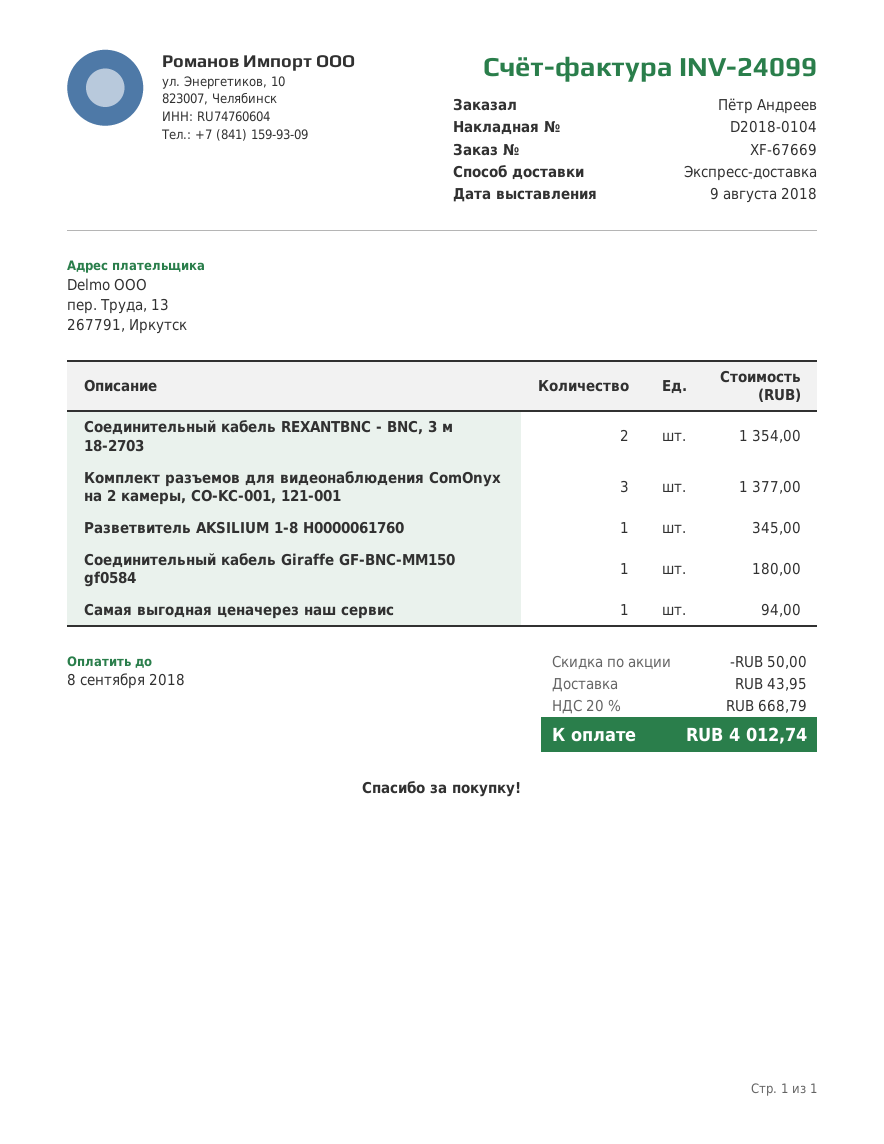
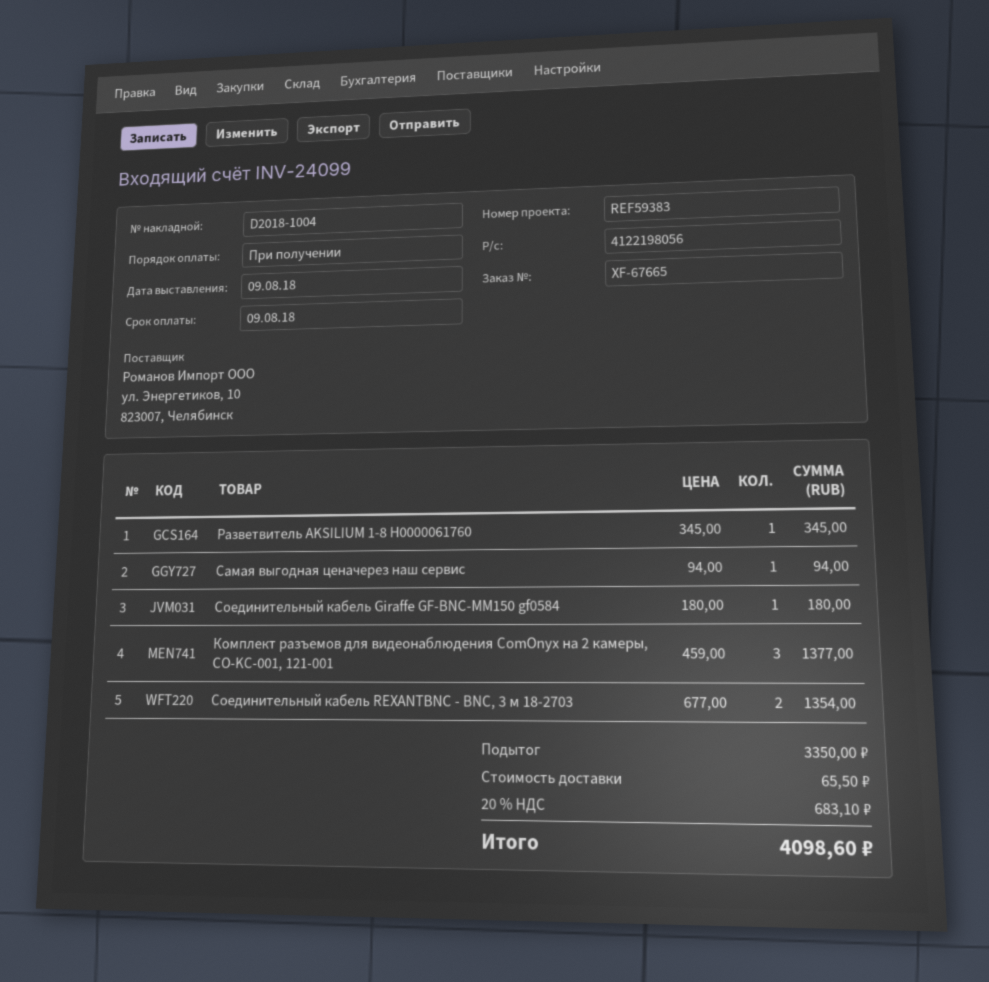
order number: XF-67669 -> XF-67665
delivery note number: D2018-0104 -> D2018-1004
due date: 2018-09-08 -> 2018-08-09
discount: 50.00 -> none
shipping: 43.95 -> 65.50
tax: 20% = 668.79 -> 20% = 683.10
total: 4012.74 -> 4098.60

